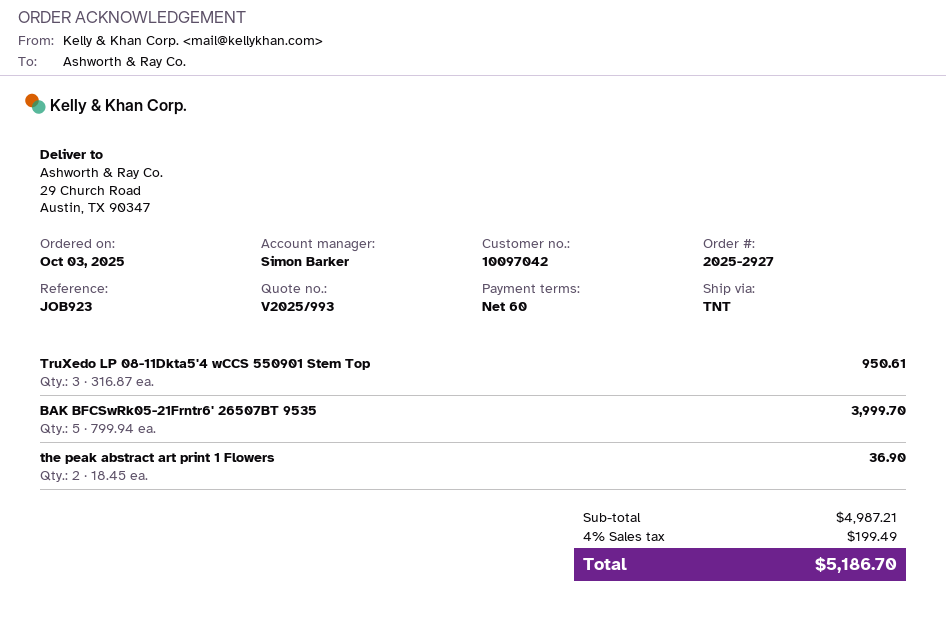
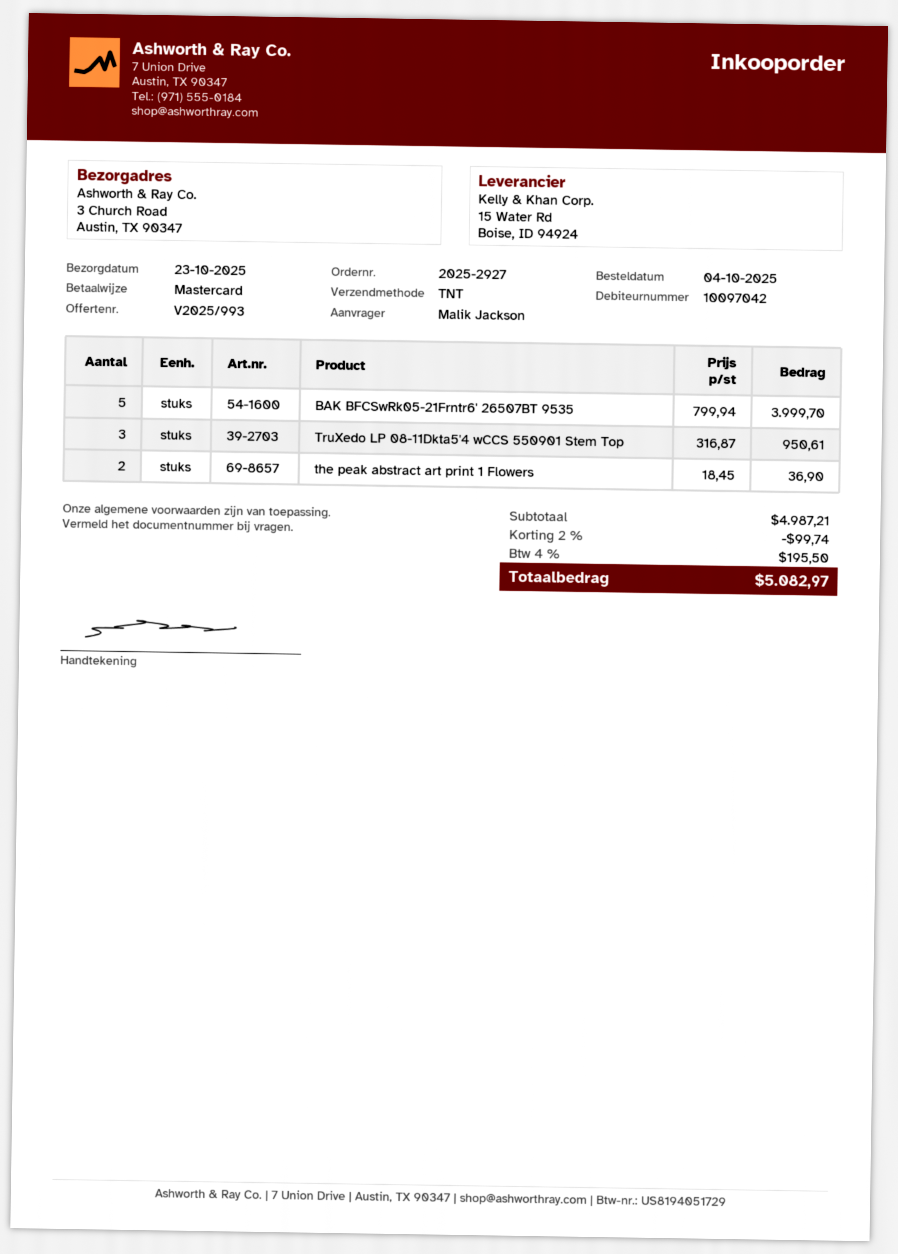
order date: 2025-10-03 -> 2025-10-04
ship to: 29 Church Road, Austin, TX 90347 -> 3 Church Road, Austin, TX 90347
discount: none -> 2% = 99.74
tax: 4% = 199.49 -> 4% = 195.50
total: 5186.70 -> 5082.97

